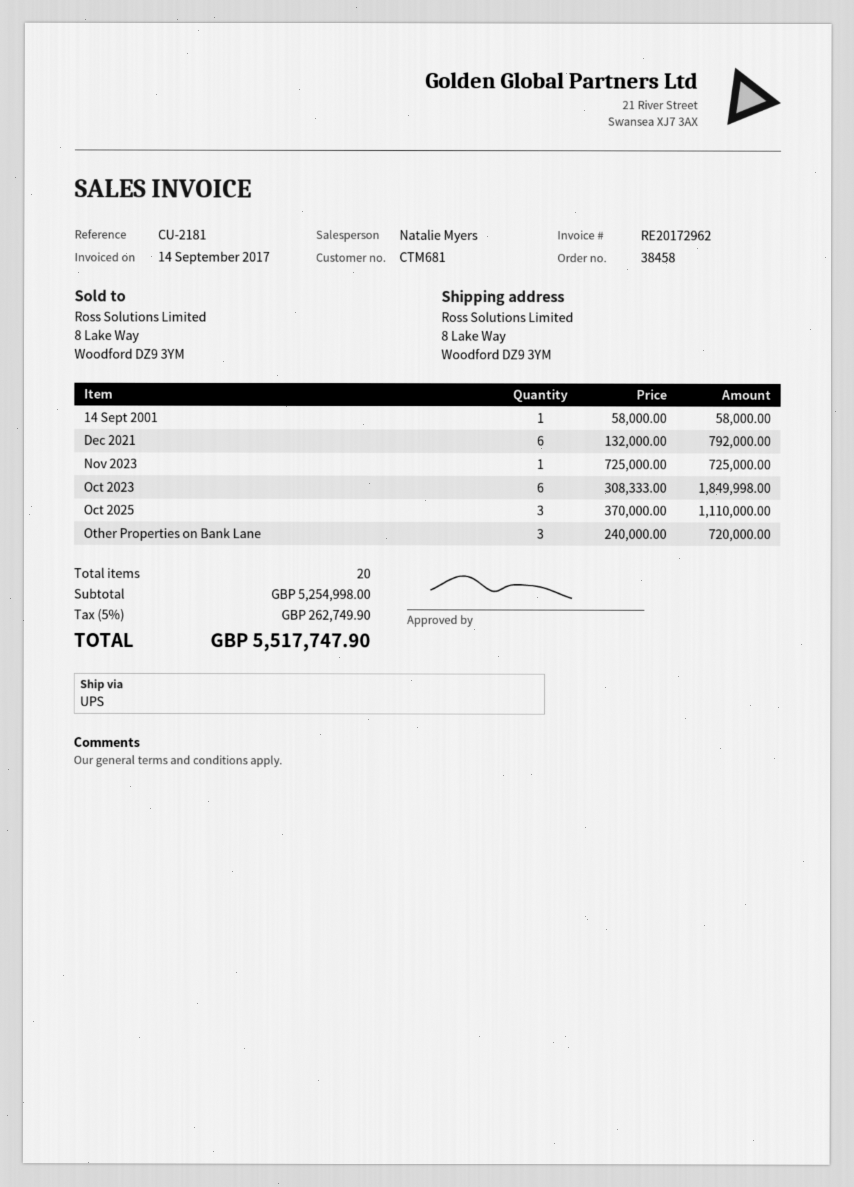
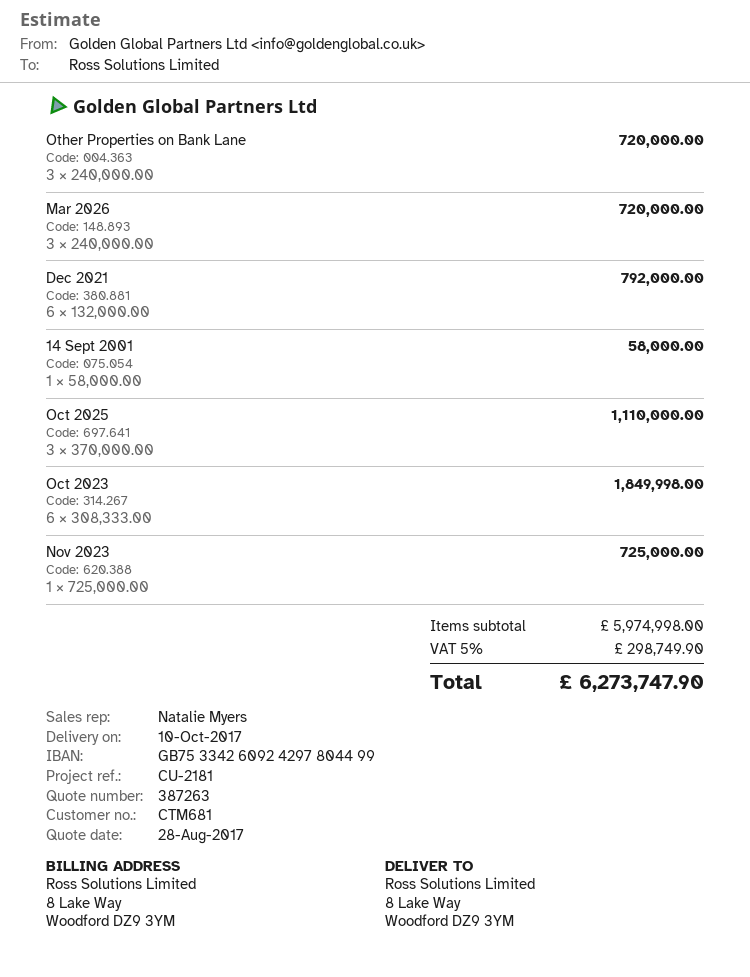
Mar 2026: none -> 3 x 240000.00 = 720000.00
subtotal: 5254998.00 -> 5974998.00
tax: 5% = 262749.90 -> 5% = 298749.90
total: 5517747.90 -> 6273747.90

